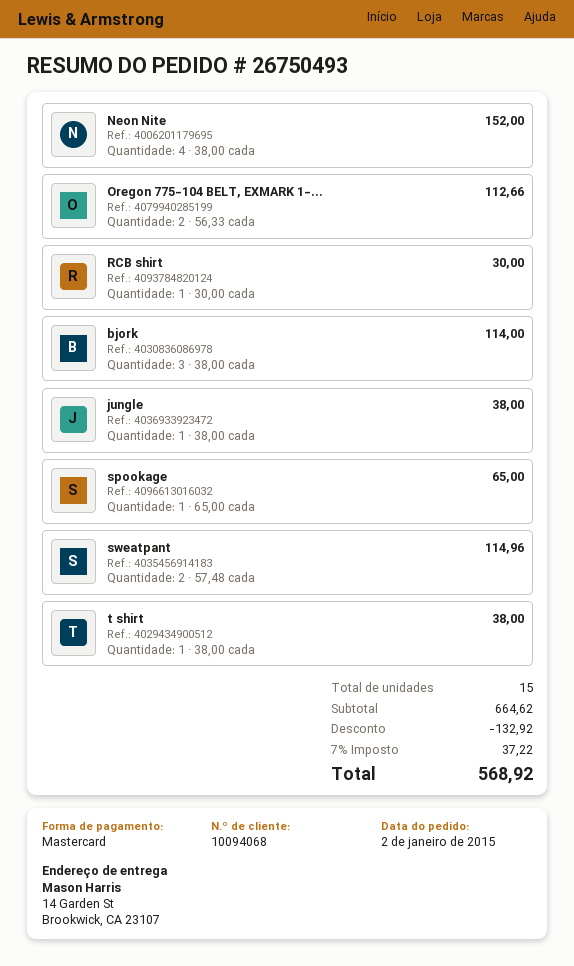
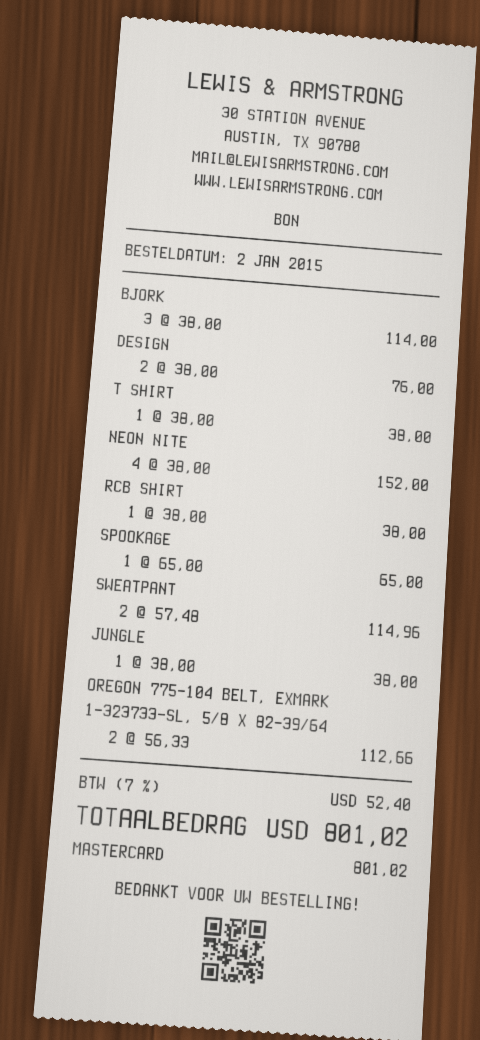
RCB shirt: 1 x 30.00 = 30.00 -> 1 x 38.00 = 38.00
DESIGN: none -> 2 x 38.00 = 76.00
discount: 132.92 -> none
tax: 7% = 37.22 -> 7% = 52.40
total: 568.92 -> 801.02

